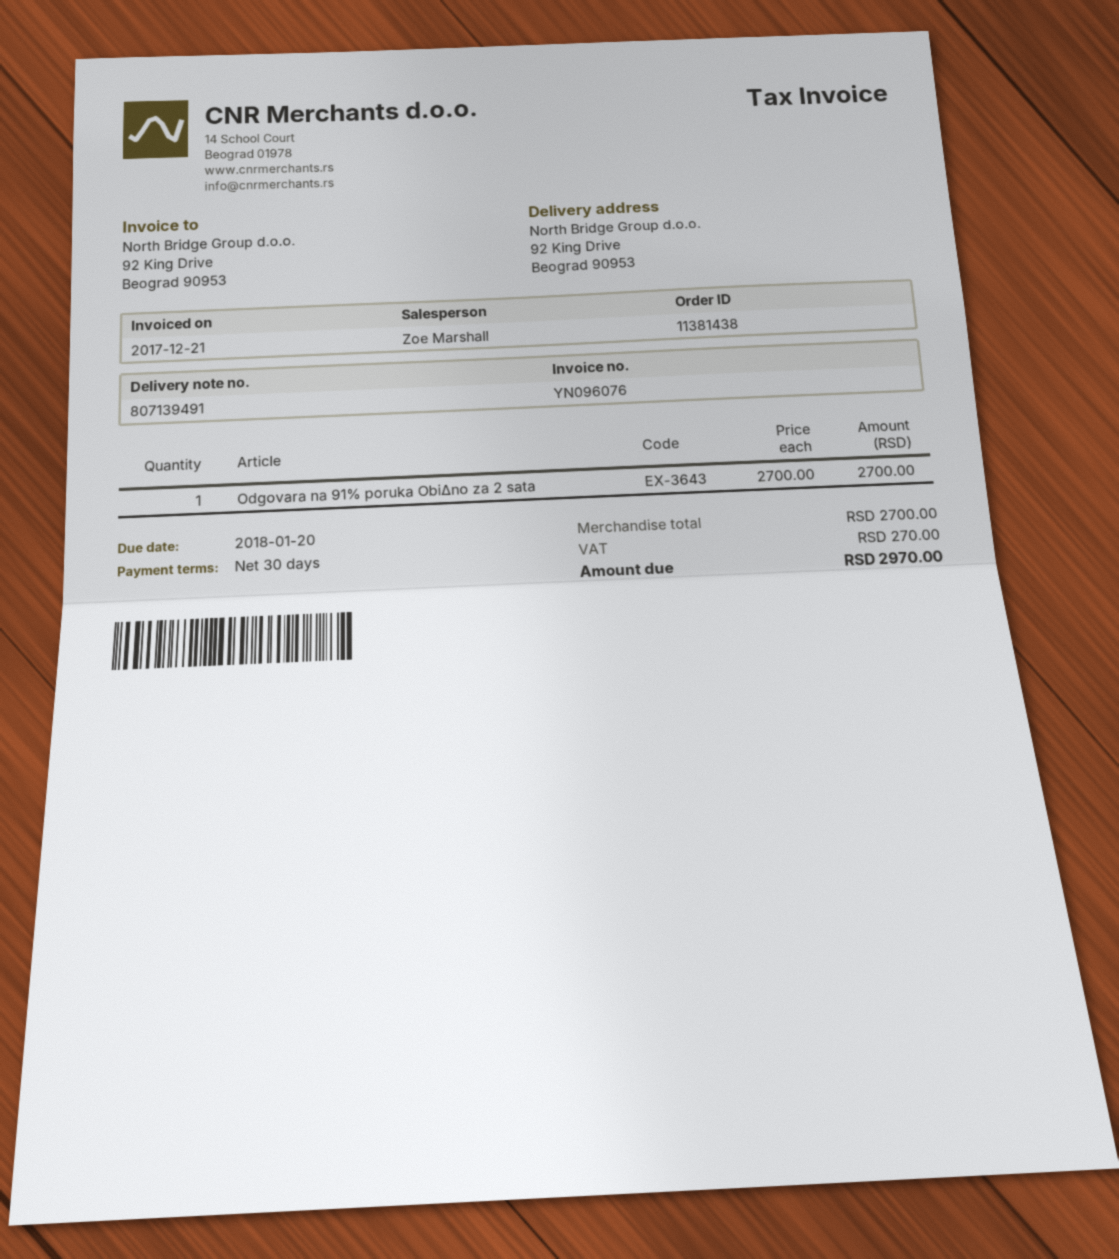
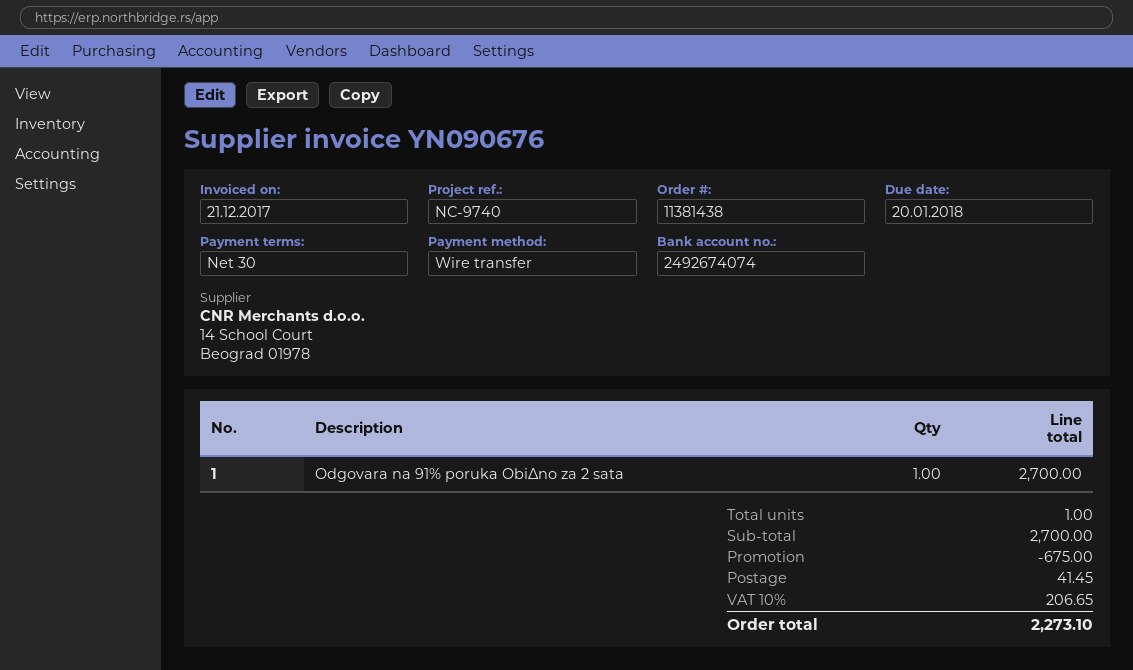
invoice number: YN096076 -> YN090676
discount: none -> 675.00
shipping: none -> 41.45
tax: 270.00 -> 206.65
total: 2970.00 -> 2273.10

